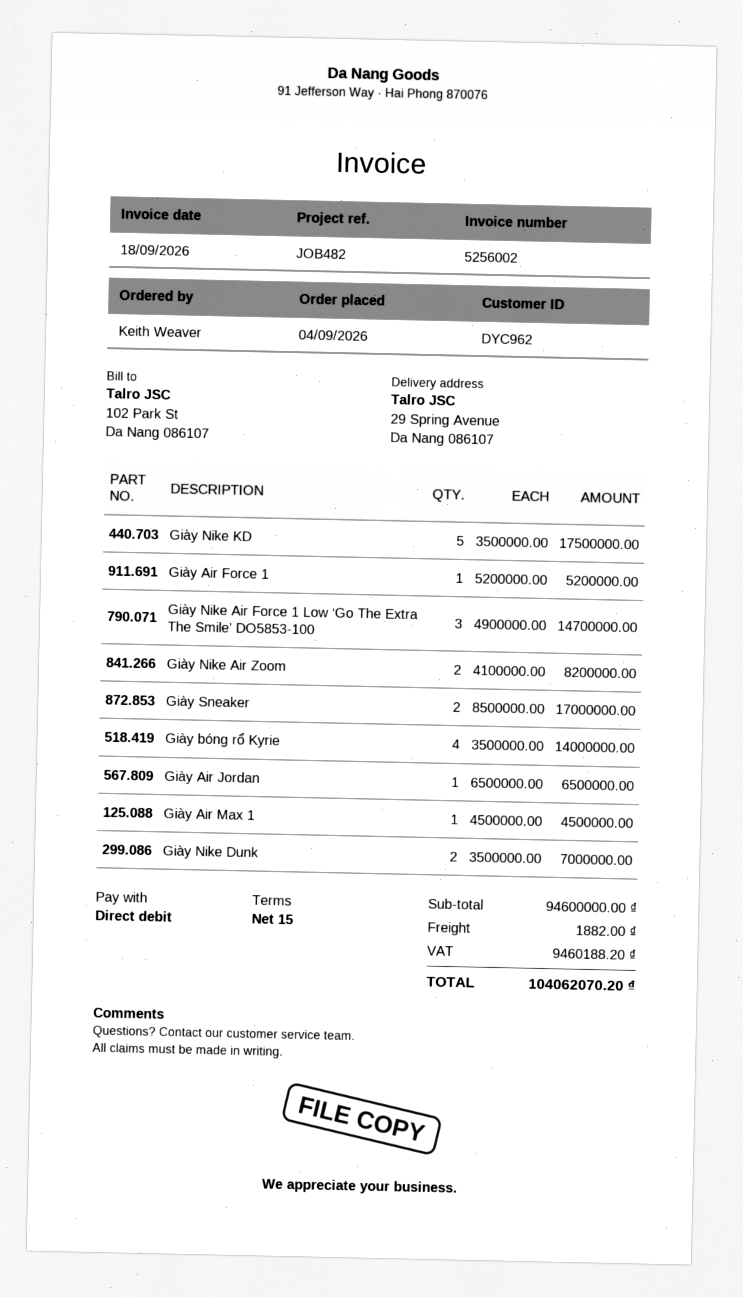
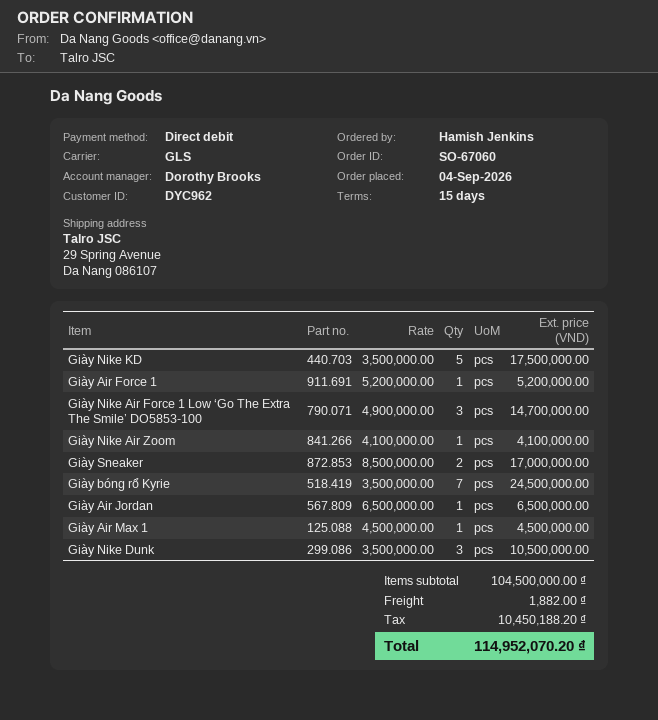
ordered by: Keith Weaver -> Hamish Jenkins
Giày Nike Air Zoom: 2 x 4100000.00 = 8200000.00 -> 1 x 4100000.00 = 4100000.00
Giày bóng rổ Kyrie: 4 x 3500000.00 = 14000000.00 -> 7 x 3500000.00 = 24500000.00
Giày Nike Dunk: 2 x 3500000.00 = 7000000.00 -> 3 x 3500000.00 = 10500000.00
subtotal: 94600000.00 -> 104500000.00
tax: 9460188.20 -> 10450188.20
total: 104062070.20 -> 114952070.20

